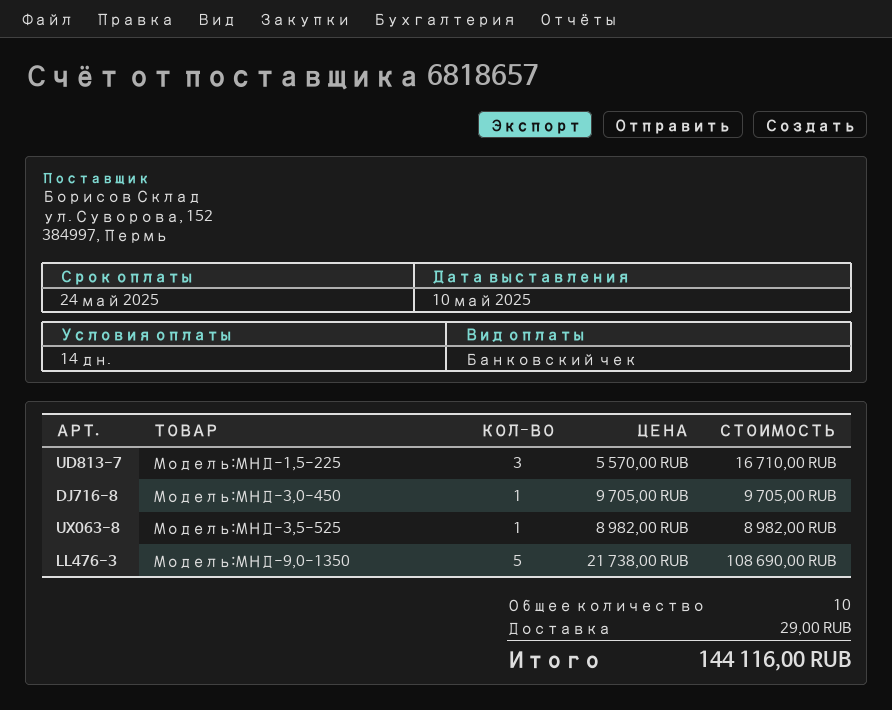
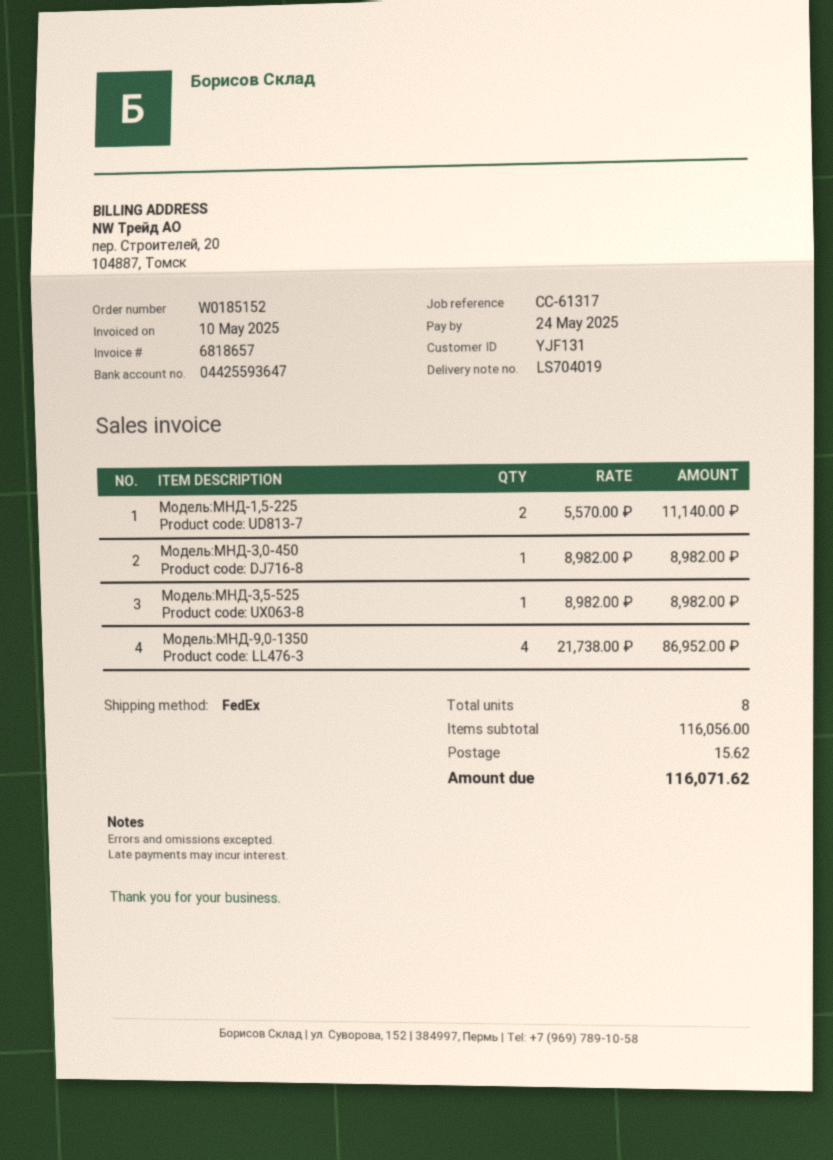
Модель:МНД-1,5-225: 3 x 5570.00 = 16710.00 -> 2 x 5570.00 = 11140.00
Модель:МНД-3,0-450: 1 x 9705.00 = 9705.00 -> 1 x 8982.00 = 8982.00
Модель:МНД-9,0-1350: 5 x 21738.00 = 108690.00 -> 4 x 21738.00 = 86952.00
total quantity: 10 -> 8
shipping: 29.00 -> 15.62
total: 144116.00 -> 116071.62

